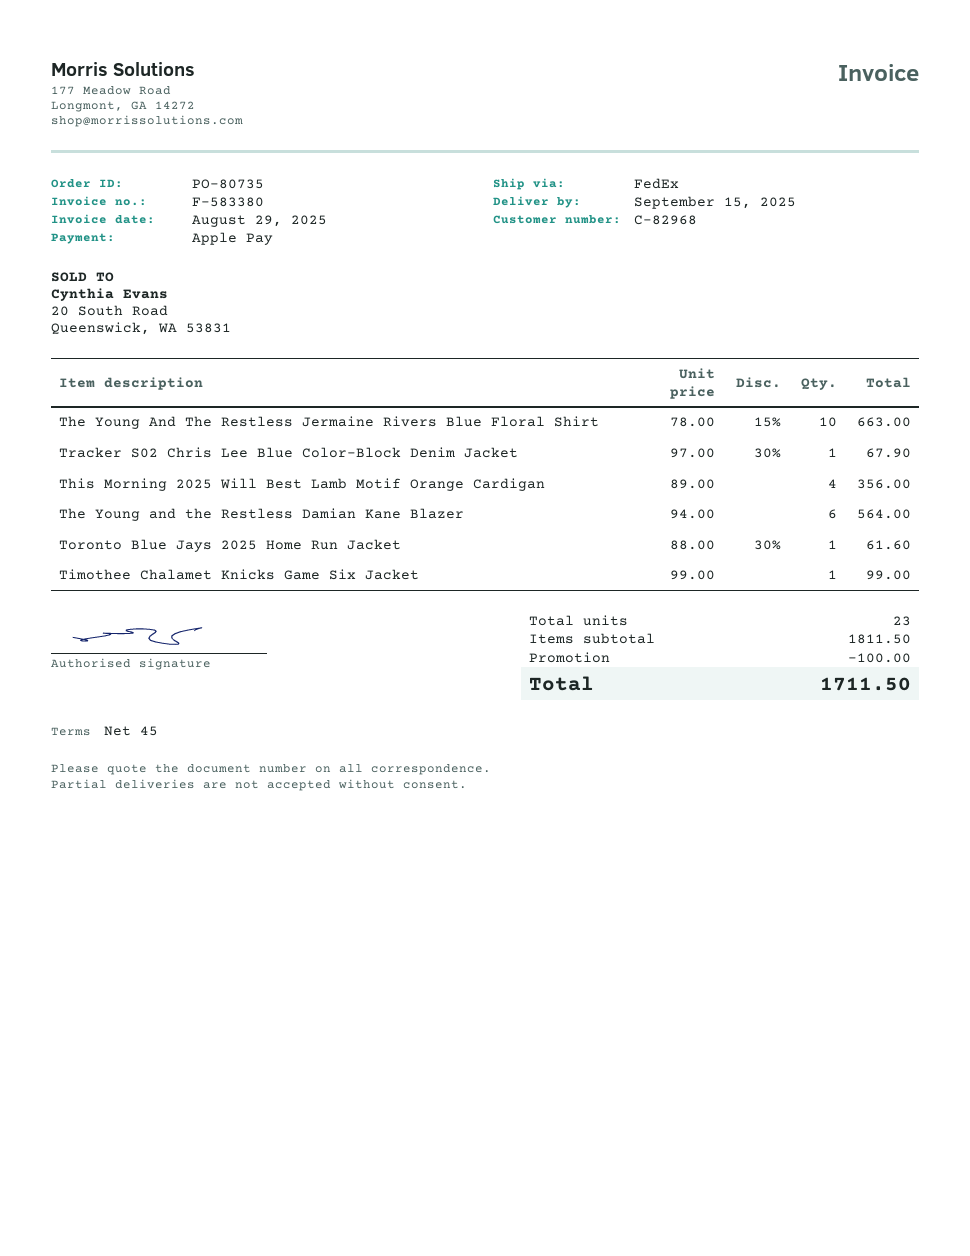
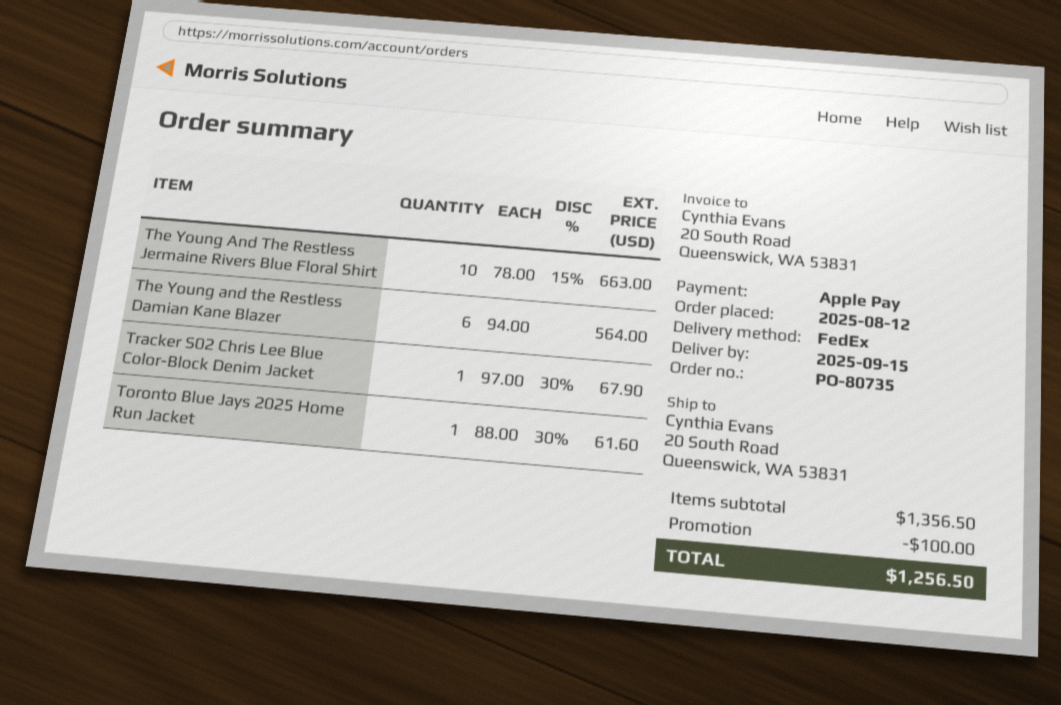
This Morning 2025 Will Best Lamb Motif Orange Cardigan: 4 x 89.00 = 356.00 -> none
Timothee Chalamet Knicks Game Six Jacket: 1 x 99.00 = 99.00 -> none
subtotal: 1811.50 -> 1356.50
total: 1711.50 -> 1256.50

